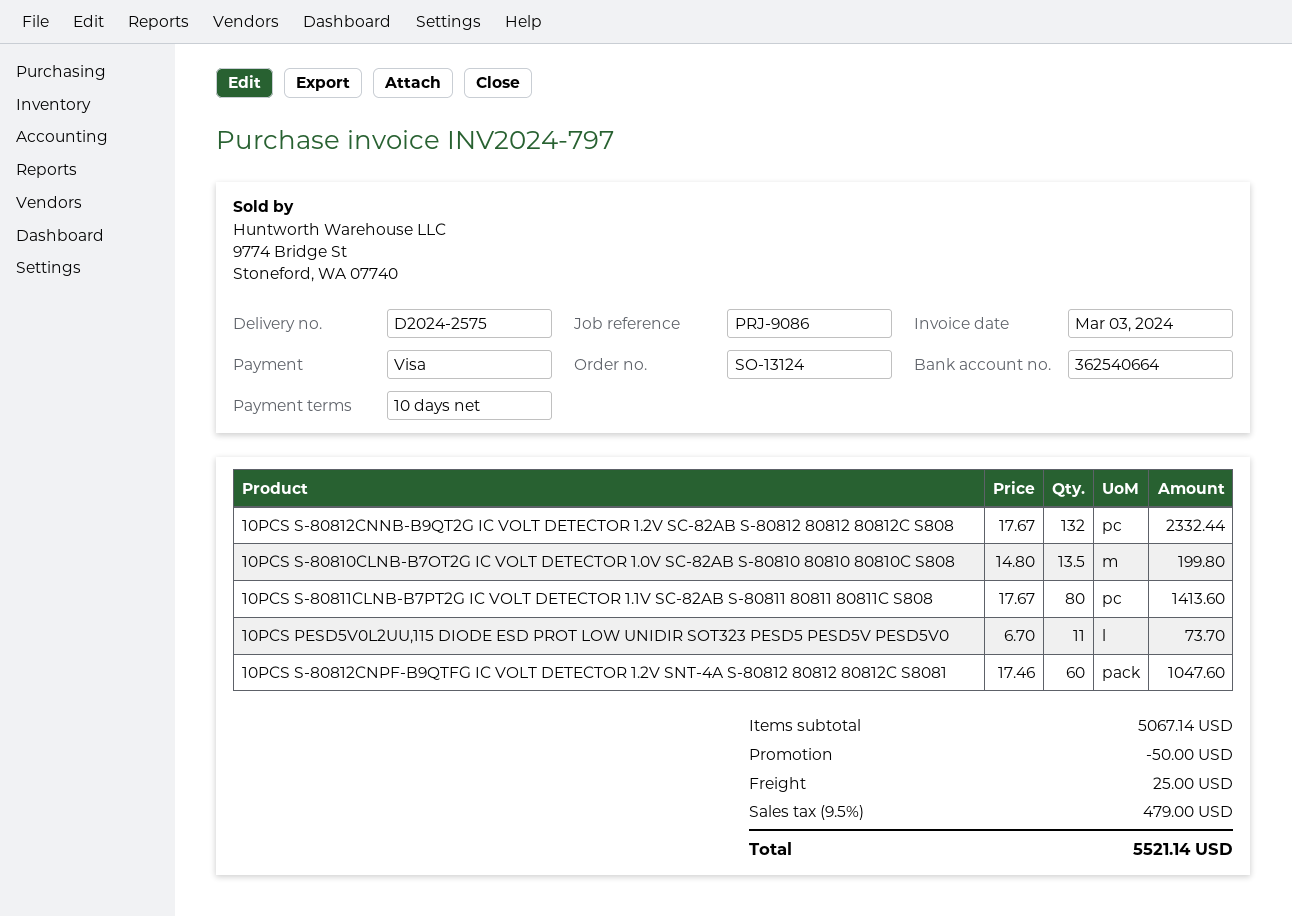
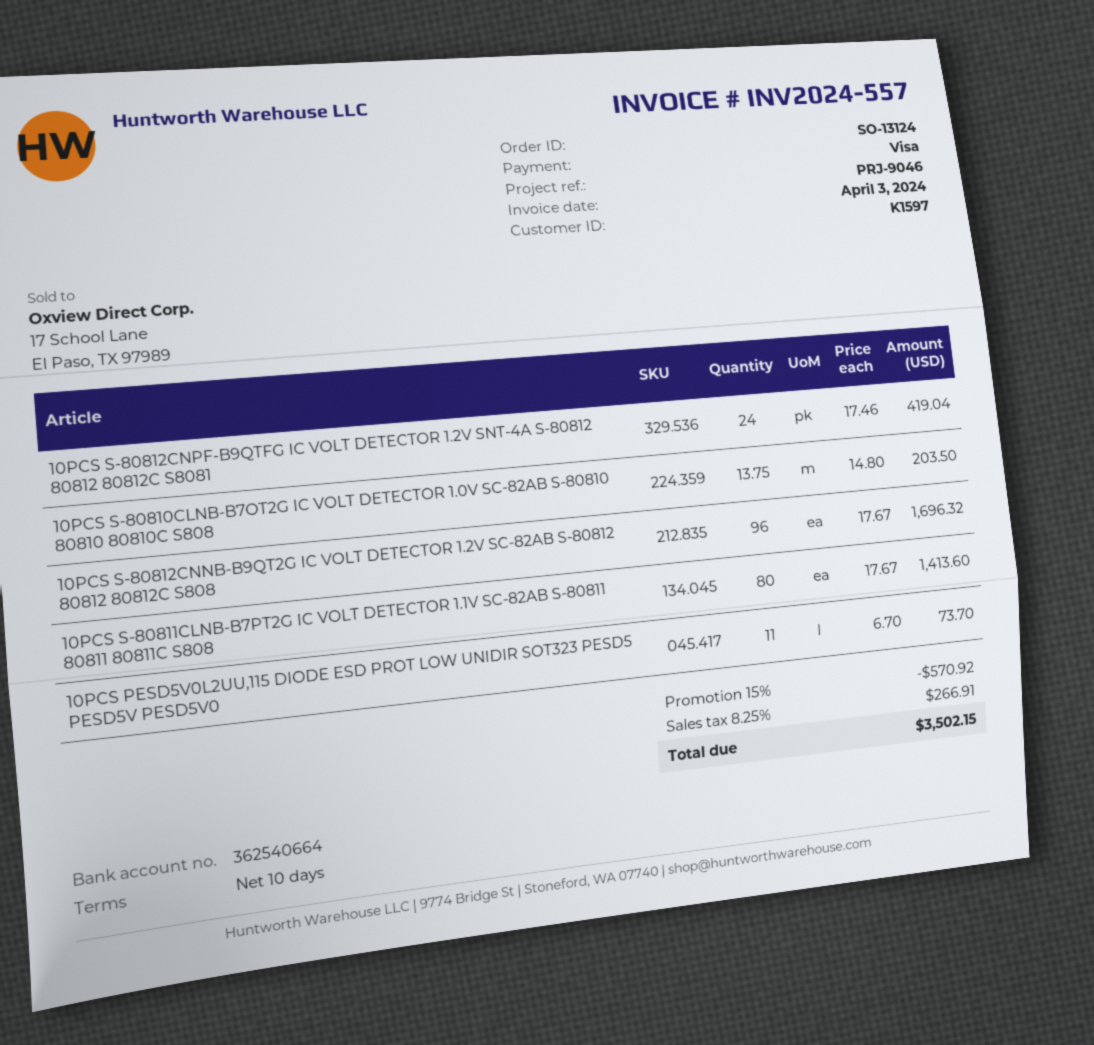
invoice number: INV2024-797 -> INV2024-557
invoice date: 2024-03-03 -> 2024-04-03
reference: PRJ-9086 -> PRJ-9046
10PCS S-80812CNNB-B9QT2G IC VOLT DETECTOR 1.2V SC-82AB S-80812 80812 80812C S808: 132 x 17.67 = 2332.44 -> 96 x 17.67 = 1696.32
10PCS S-80810CLNB-B7OT2G IC VOLT DETECTOR 1.0V SC-82AB S-80810 80810 80810C S808: 13.5 x 14.80 = 199.80 -> 13.75 x 14.80 = 203.50
10PCS S-80812CNPF-B9QTFG IC VOLT DETECTOR 1.2V SNT-4A S-80812 80812 80812C S8081: 60 x 17.46 = 1047.60 -> 24 x 17.46 = 419.04
discount: 50.00 -> 570.92
shipping: 25.00 -> none
tax: 9.5% = 479.00 -> 8.25% = 266.91
total: 5521.14 -> 3502.15

